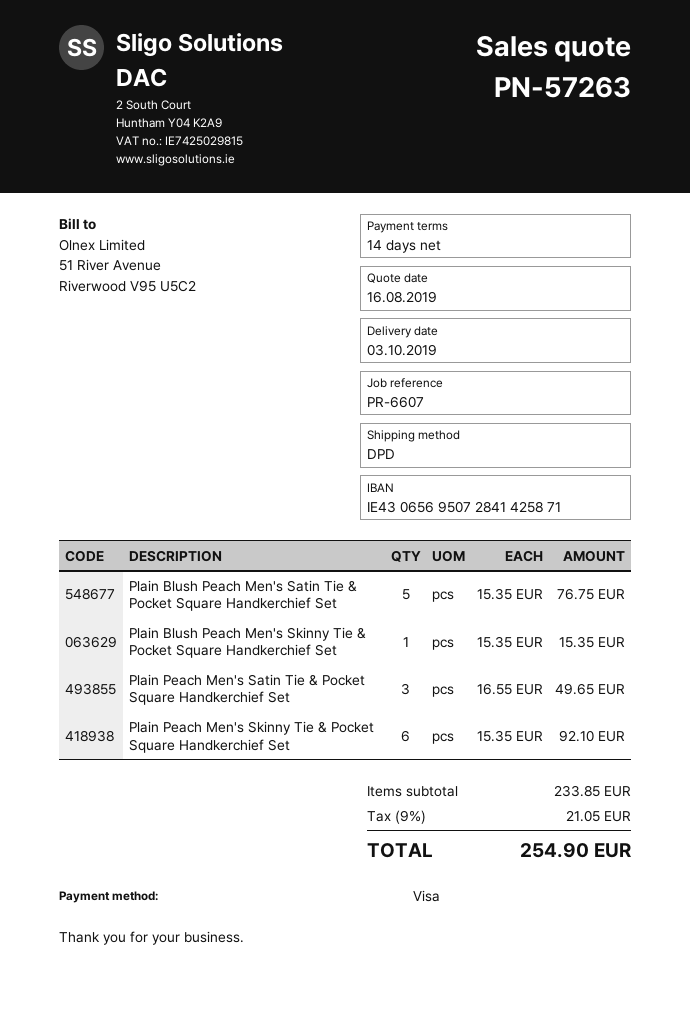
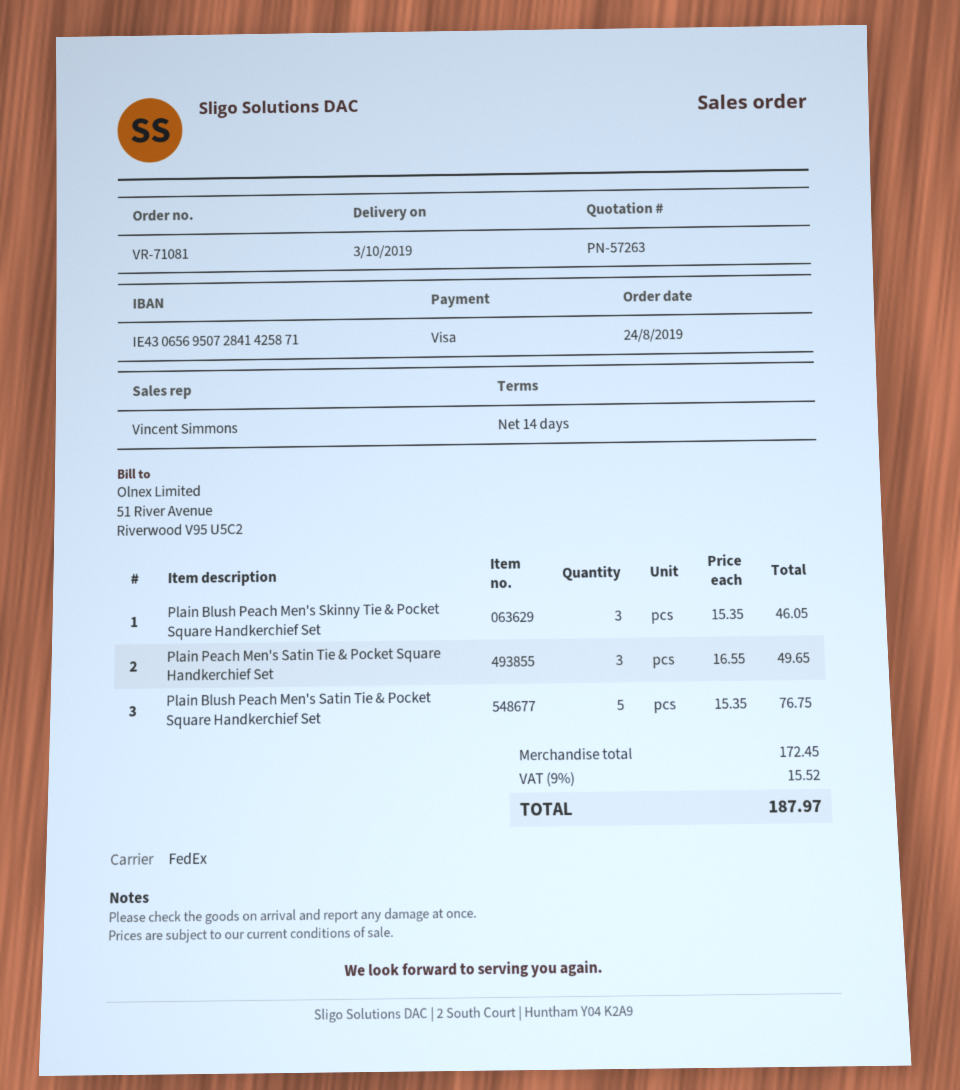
shipping method: DPD -> FedEx
Plain Blush Peach Men's Skinny Tie & Pocket Square Handkerchief Set: 1 x 15.35 = 15.35 -> 3 x 15.35 = 46.05
Plain Peach Men's Skinny Tie & Pocket Square Handkerchief Set: 6 x 15.35 = 92.10 -> none
subtotal: 233.85 -> 172.45
tax: 9% = 21.05 -> 9% = 15.52
total: 254.90 -> 187.97

